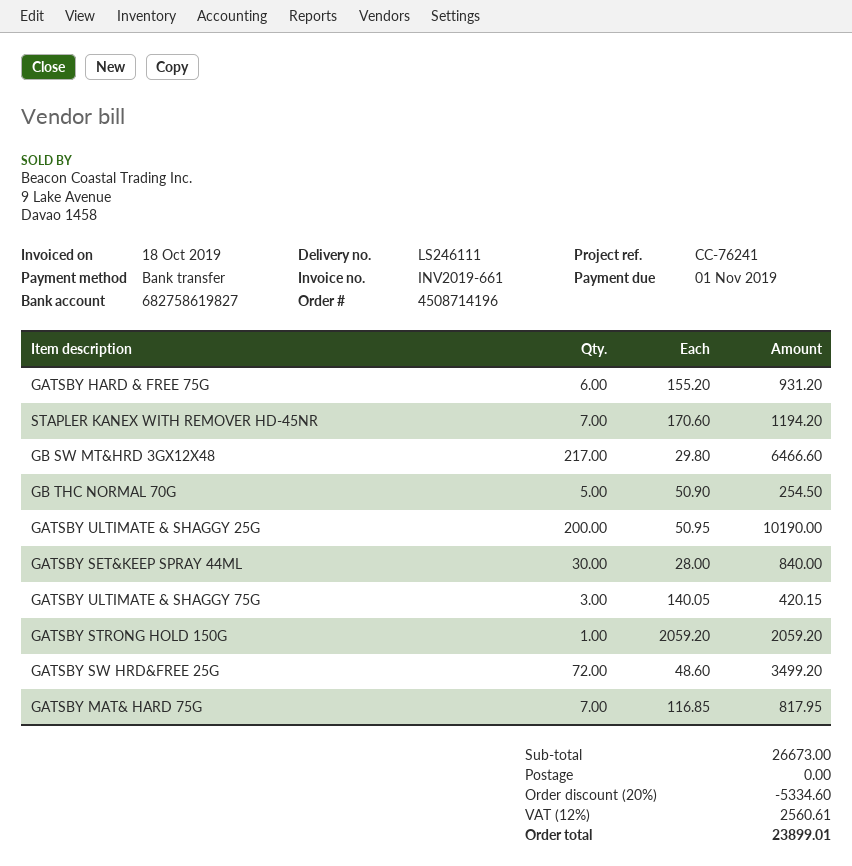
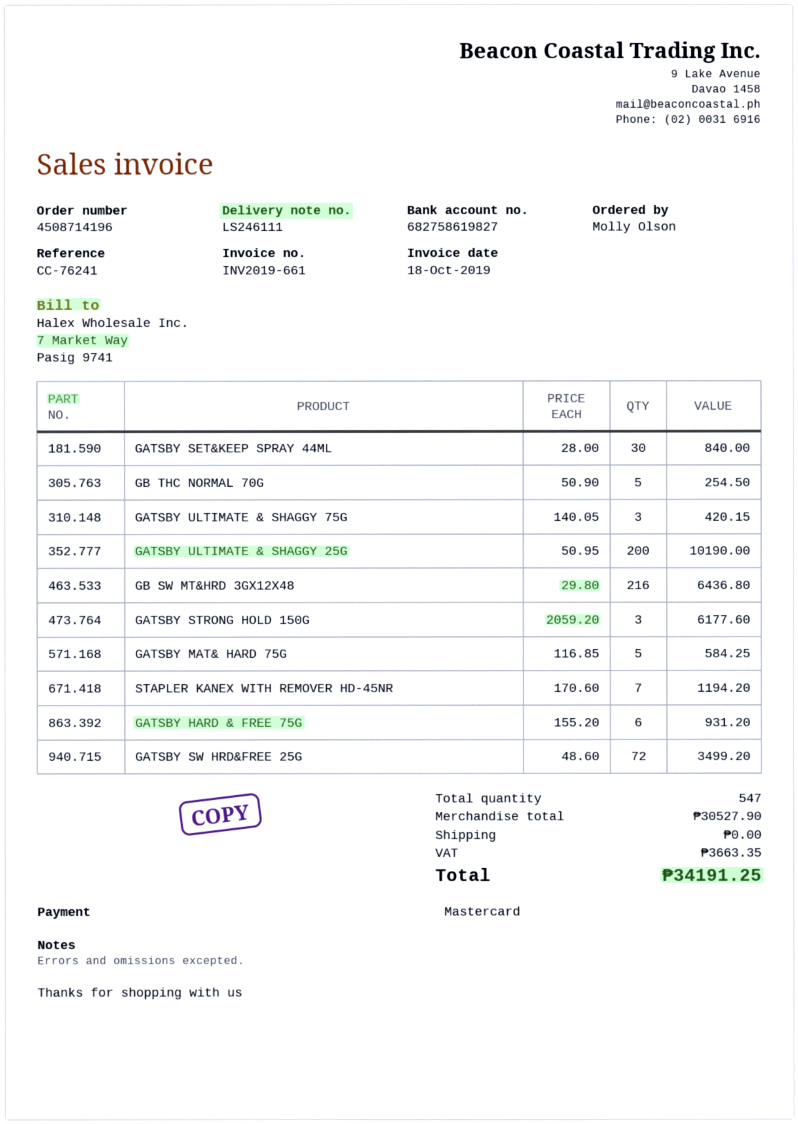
payment method: bank transfer -> Mastercard
GB SW MT&HRD 3GX12X48: 217 x 29.80 = 6466.60 -> 216 x 29.80 = 6436.80
GATSBY STRONG HOLD 150G: 1 x 2059.20 = 2059.20 -> 3 x 2059.20 = 6177.60
GATSBY MAT& HARD 75G: 7 x 116.85 = 817.95 -> 5 x 116.85 = 584.25
subtotal: 26673.00 -> 30527.90
discount: 20% = 5334.60 -> none
tax: 2560.61 -> 3663.35
total: 23899.01 -> 34191.25

